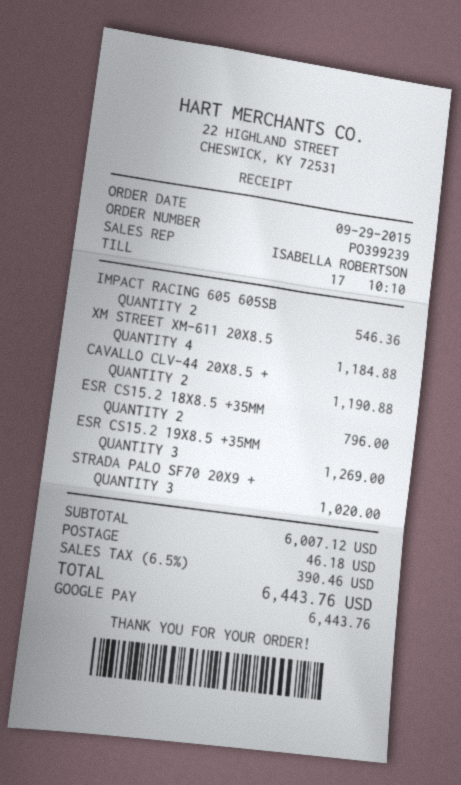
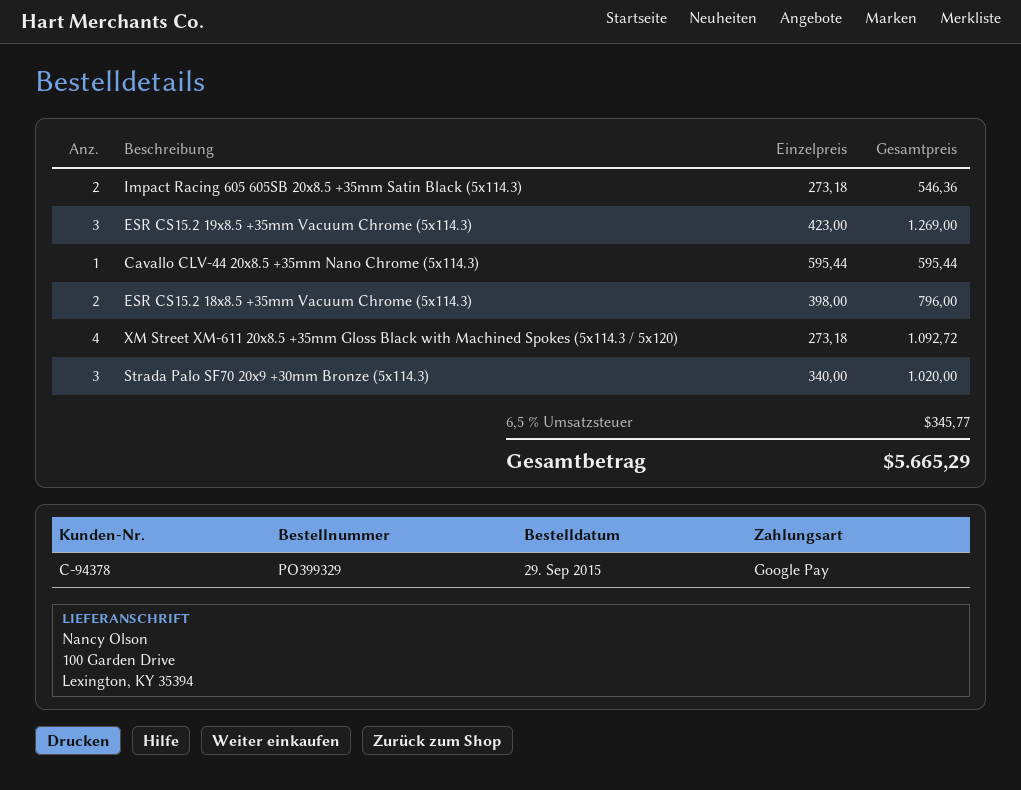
order number: PO399239 -> PO399329
XM STREET XM-611 20X8.5: 4 for 1184.88 -> 4 for 1092.72
CAVALLO CLV-44 20X8.5 +: 2 for 1190.88 -> 1 for 595.44
shipping: 46.18 -> none
tax: 6.5% = 390.46 -> 6.5% = 345.77
total: 6443.76 -> 5665.29

